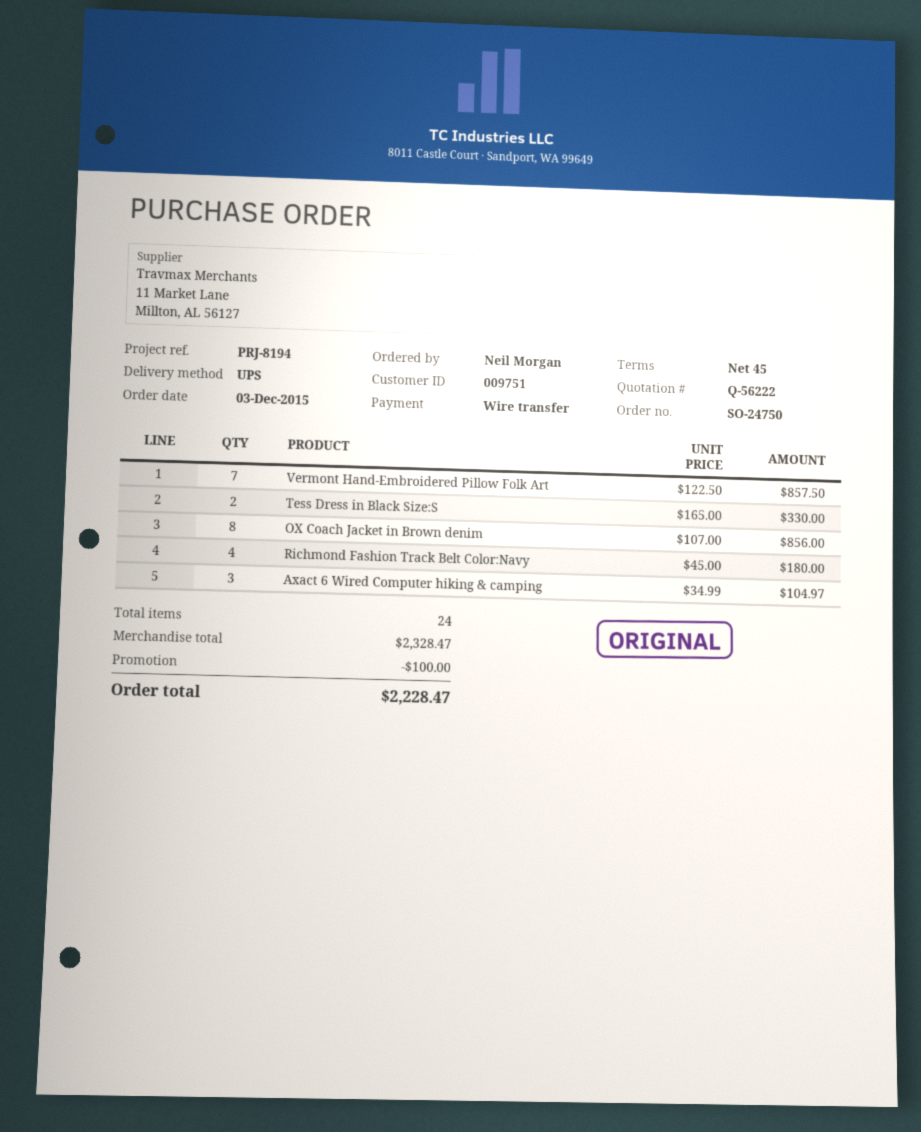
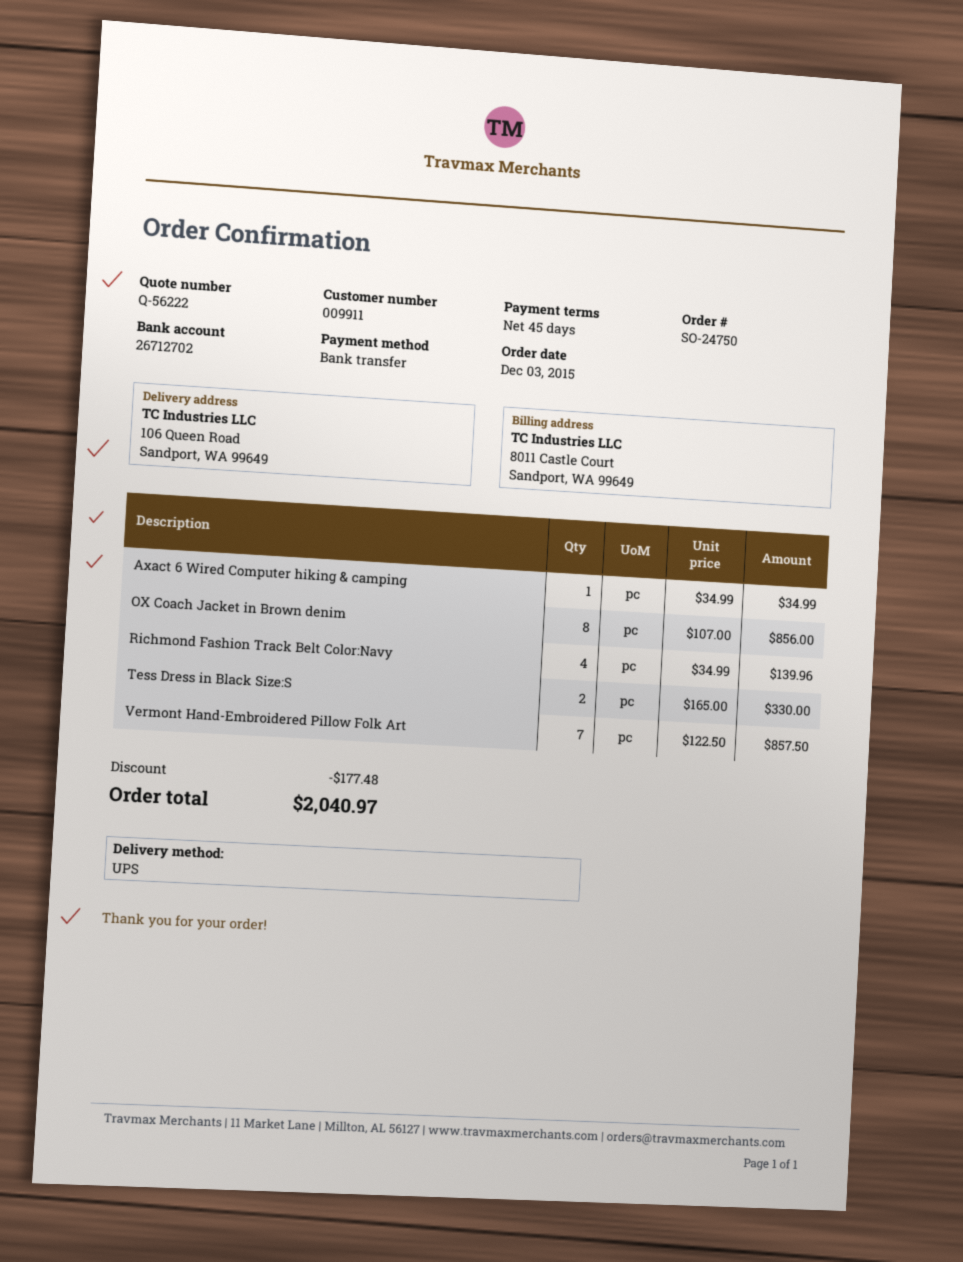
customer number: 009751 -> 009911
Richmond Fashion Track Belt Color:Navy: 4 x 45.00 = 180.00 -> 4 x 34.99 = 139.96
Axact 6 Wired Computer hiking & camping: 3 x 34.99 = 104.97 -> 1 x 34.99 = 34.99
discount: 100.00 -> 177.48
total: 2228.47 -> 2040.97

